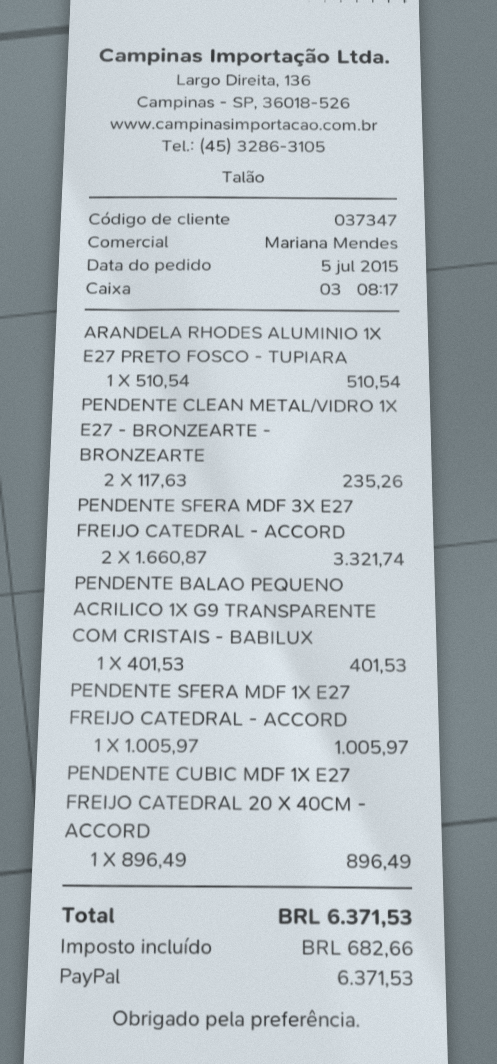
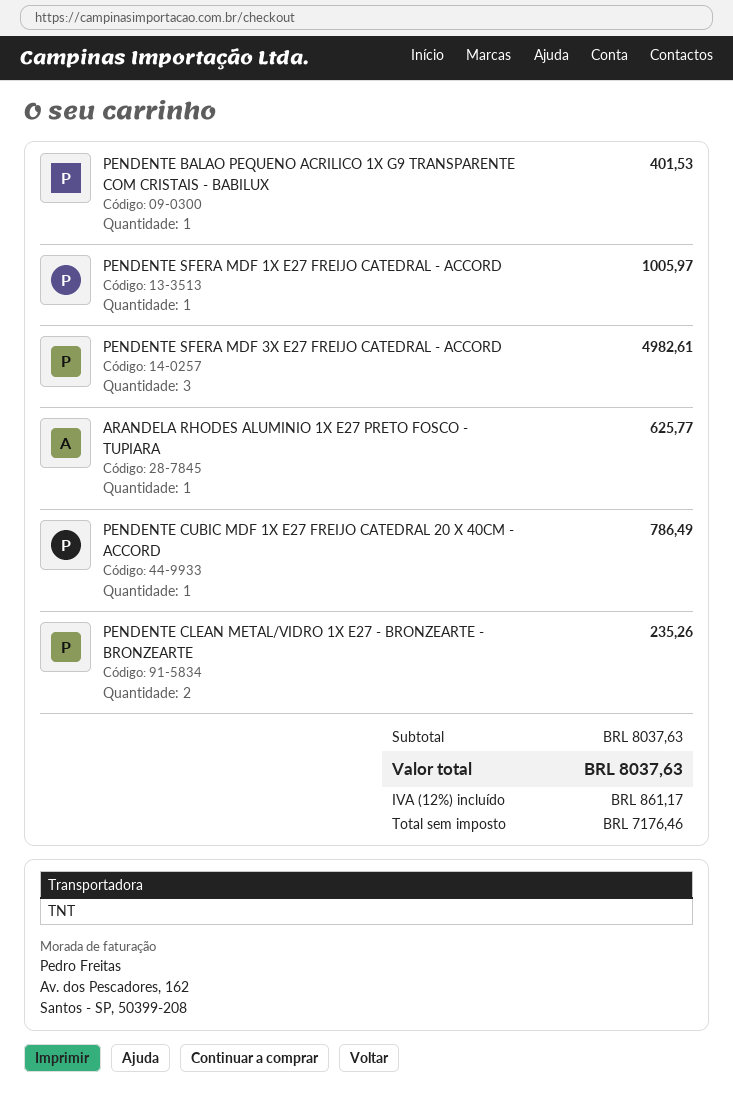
ARANDELA RHODES ALUMINIO 1X E27 PRETO FOSCO - TUPIARA: 1 for 510.54 -> 1 for 625.77
PENDENTE SFERA MDF 3X E27 FREIJO CATEDRAL - ACCORD: 2 for 3321.74 -> 3 for 4982.61
PENDENTE CUBIC MDF 1X E27 FREIJO CATEDRAL 20 X 40CM - ACCORD: 1 for 896.49 -> 1 for 786.49
tax: 682.66 -> 861.17
total: 6371.53 -> 8037.63

